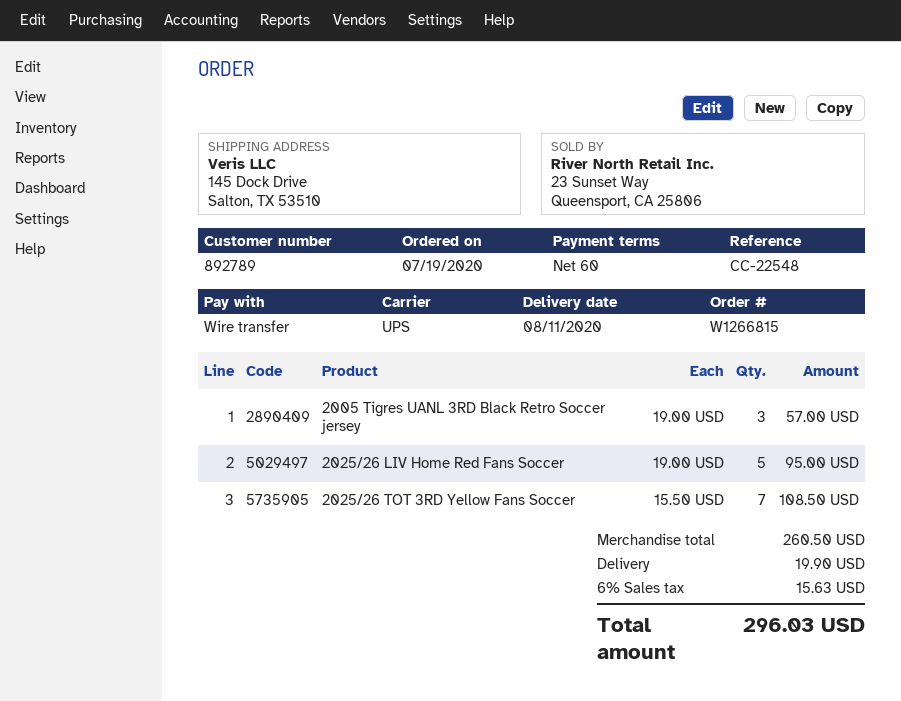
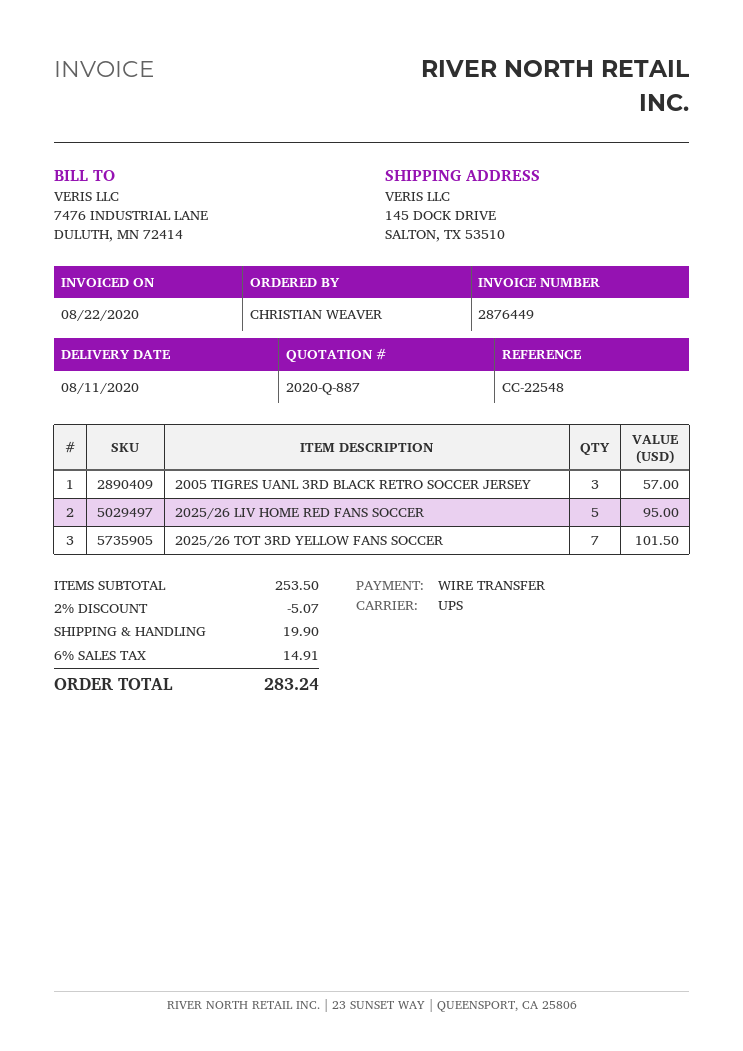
2025/26 TOT 3RD Yellow Fans Soccer: 7 for 108.50 -> 7 for 101.50
subtotal: 260.50 -> 253.50
discount: none -> 2% = 5.07
tax: 6% = 15.63 -> 6% = 14.91
total: 296.03 -> 283.24

